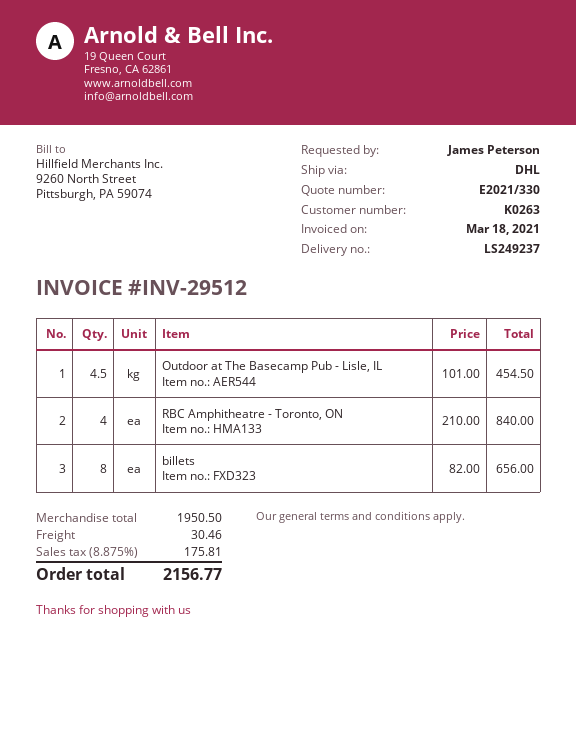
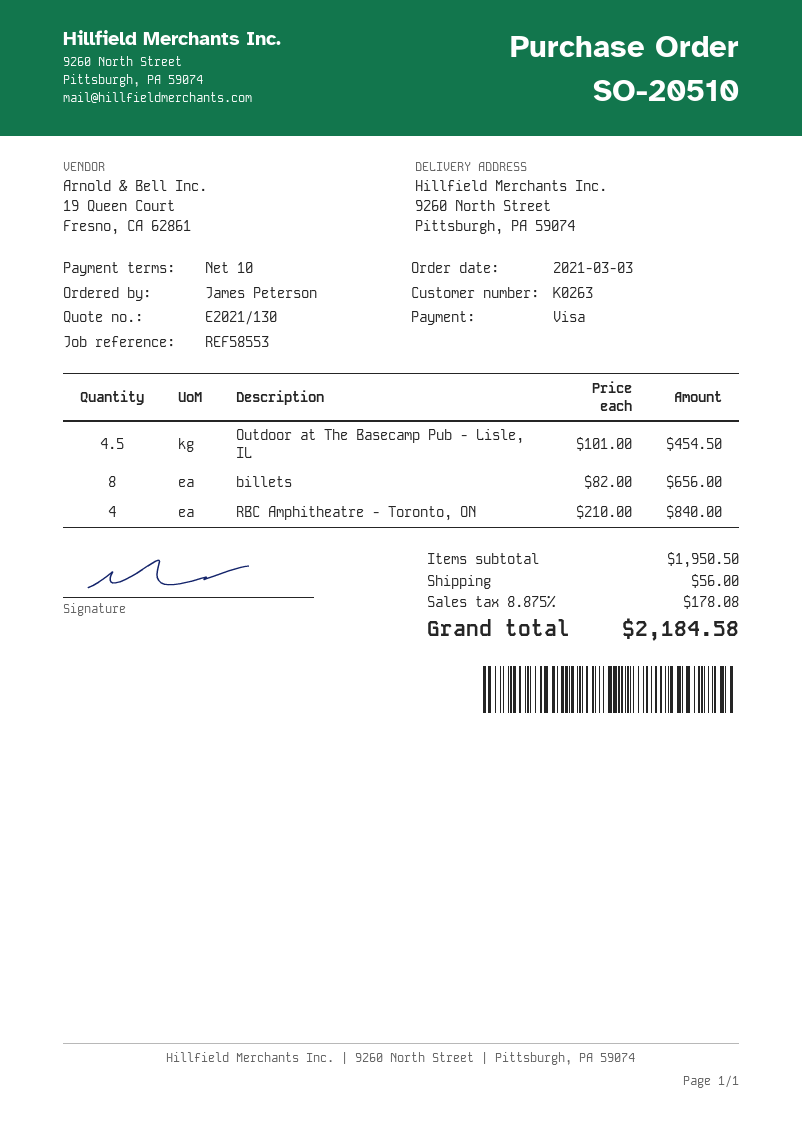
quote number: E2021/330 -> E2021/130
shipping: 30.46 -> 56.00
tax: 8.875% = 175.81 -> 8.875% = 178.08
total: 2156.77 -> 2184.58

